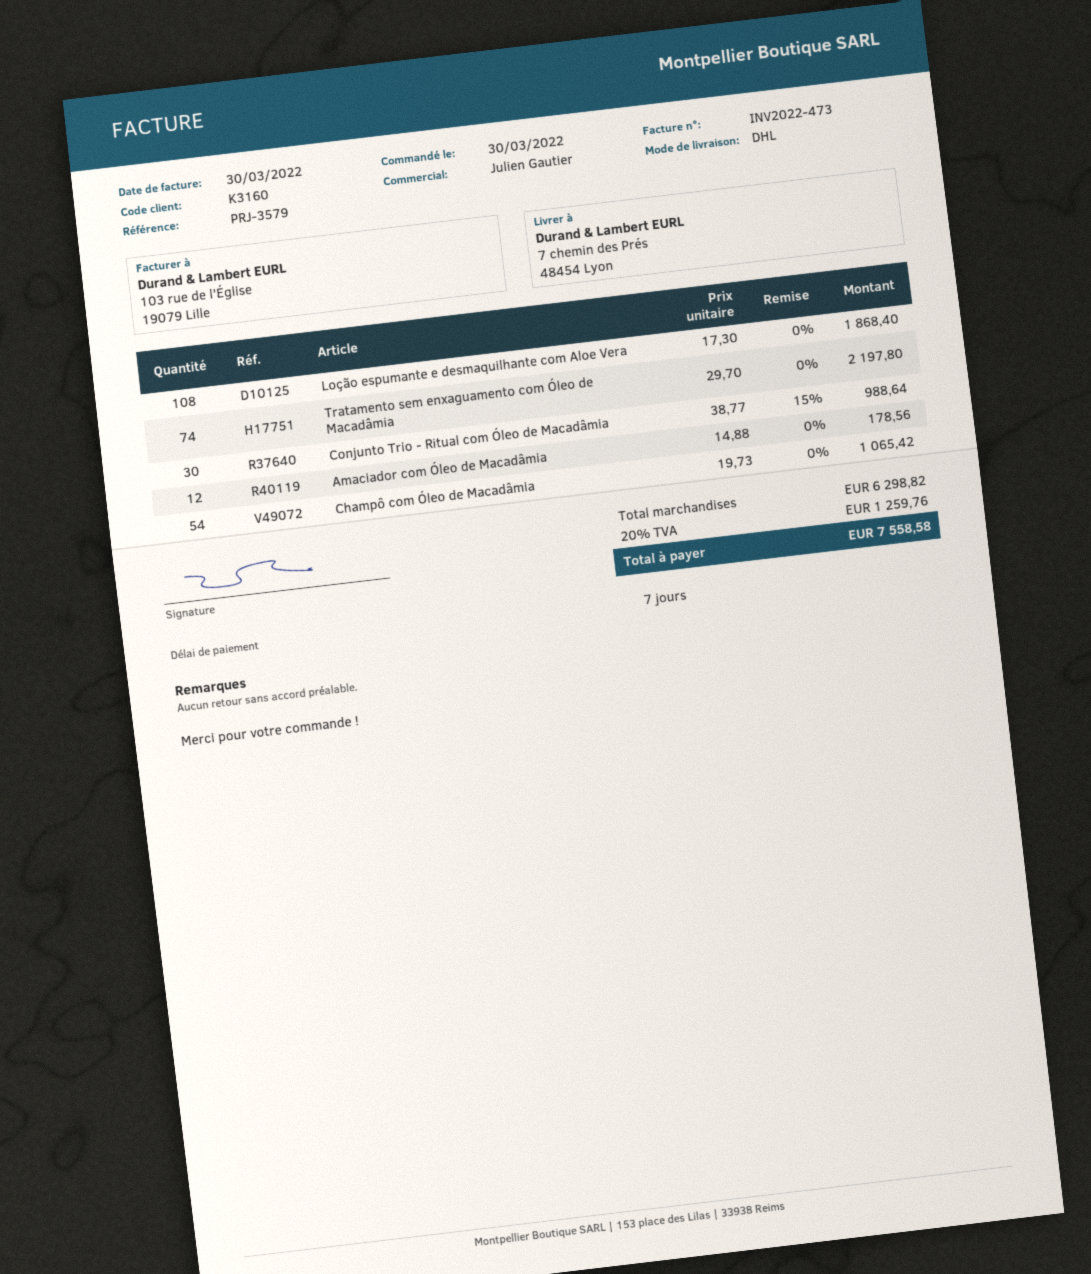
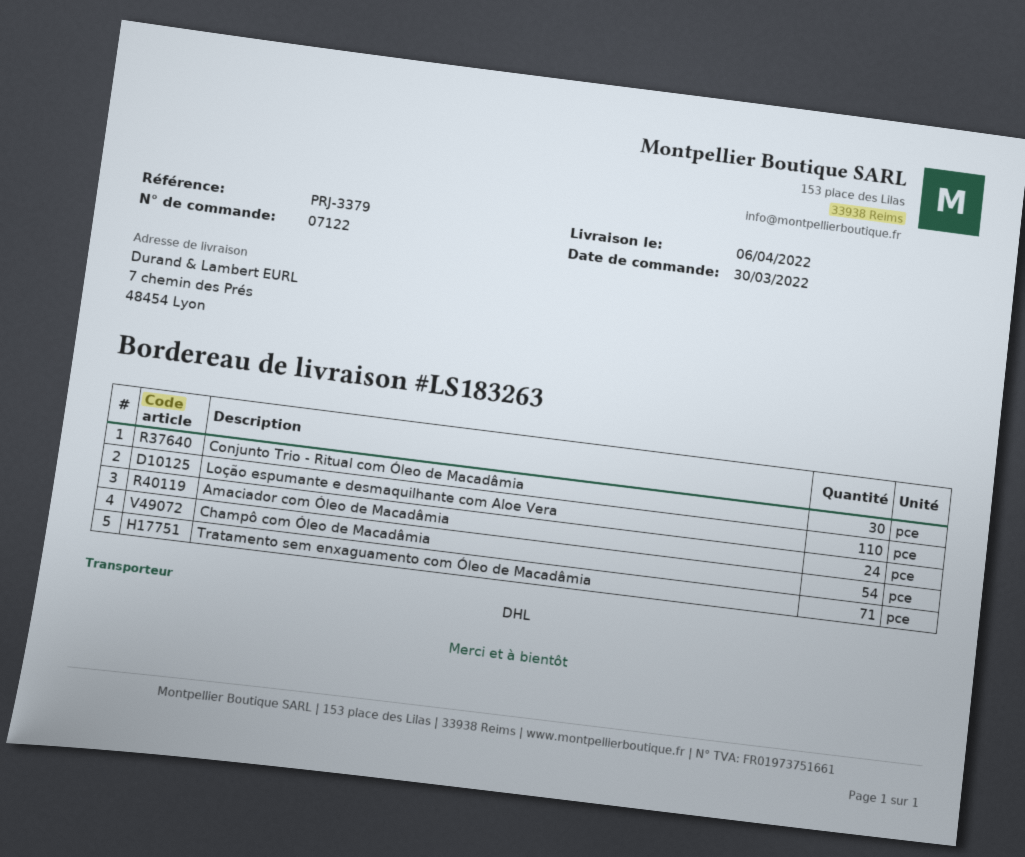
reference: PRJ-3579 -> PRJ-3379
Loção espumante e desmaquilhante com Aloe Vera: 108 -> 110
Tratamento sem enxaguamento com Óleo de Macadâmia: 74 -> 71
Amaciador com Óleo de Macadâmia: 12 -> 24

